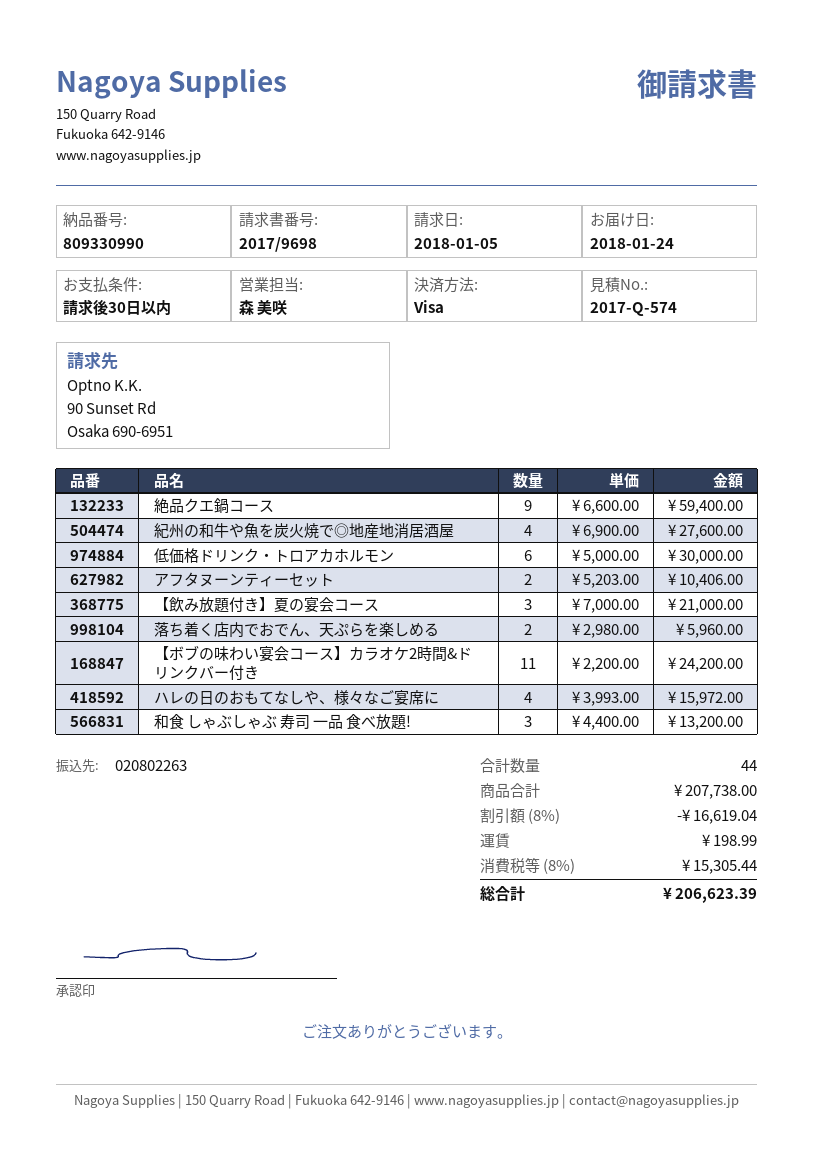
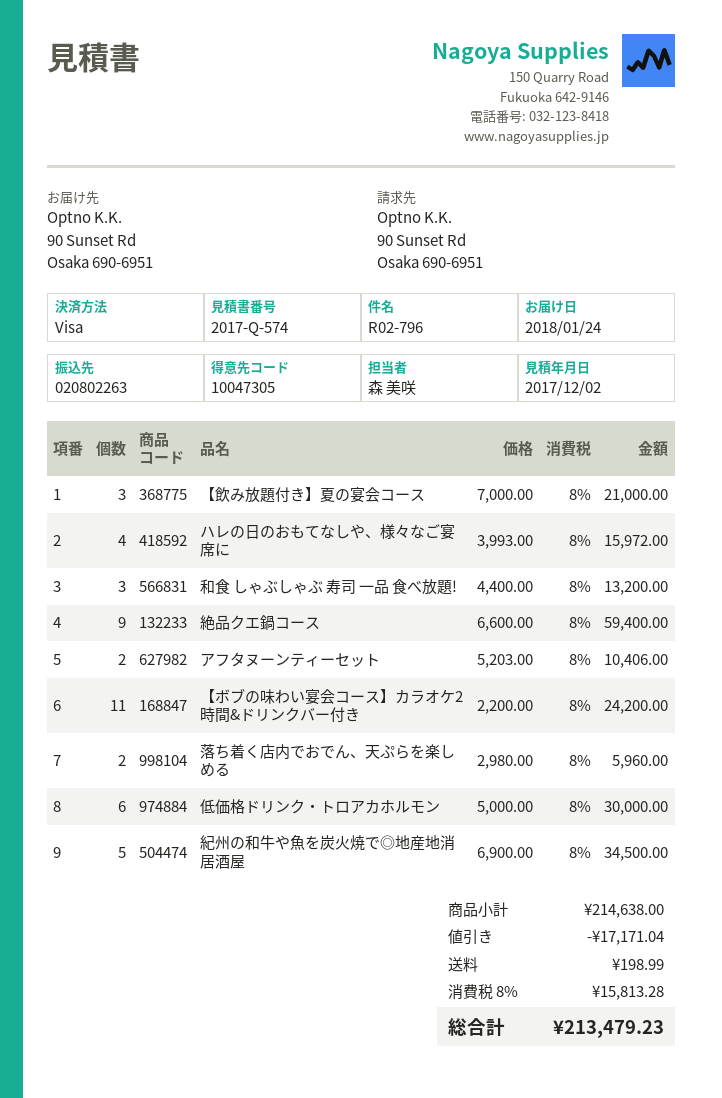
紀州の和牛や魚を炭火焼で◎地産地消居酒屋: 4 x 6900.00 = 27600.00 -> 5 x 6900.00 = 34500.00
subtotal: 207738.00 -> 214638.00
discount: 16619.04 -> 17171.04
tax: 8% = 15305.44 -> 8% = 15813.28
total: 206623.39 -> 213479.23

